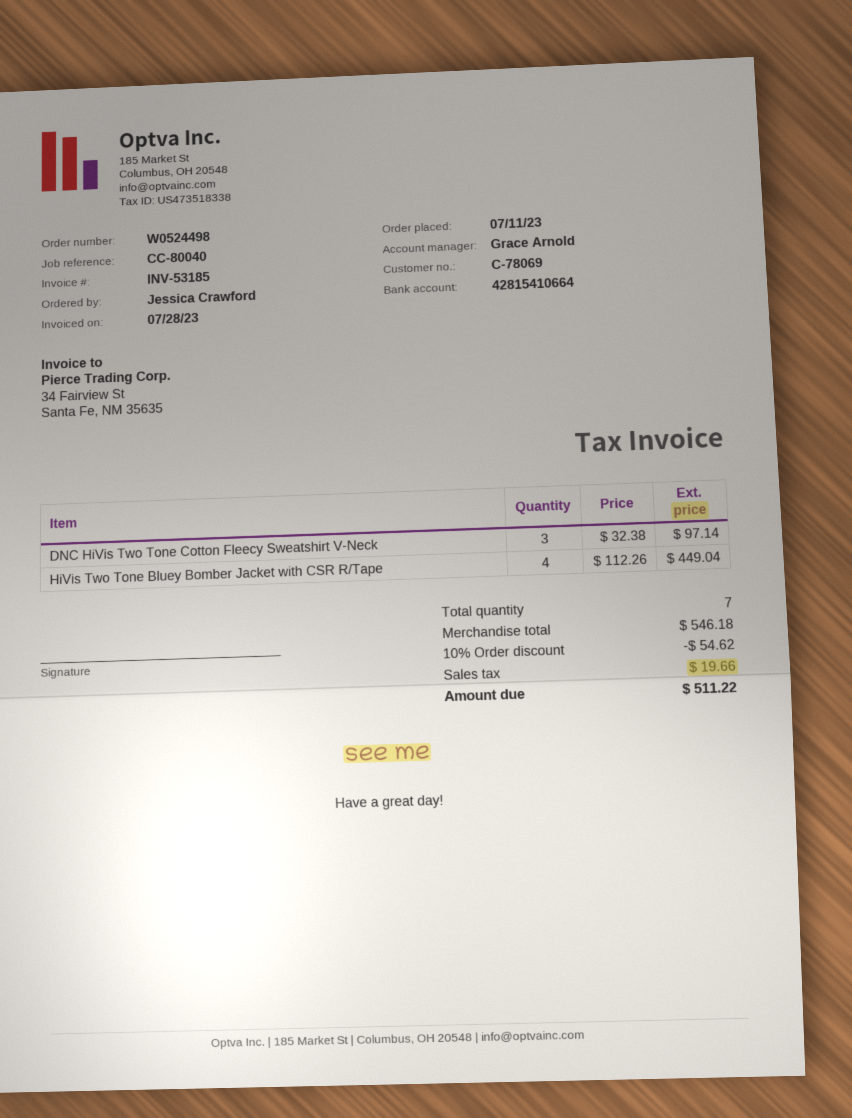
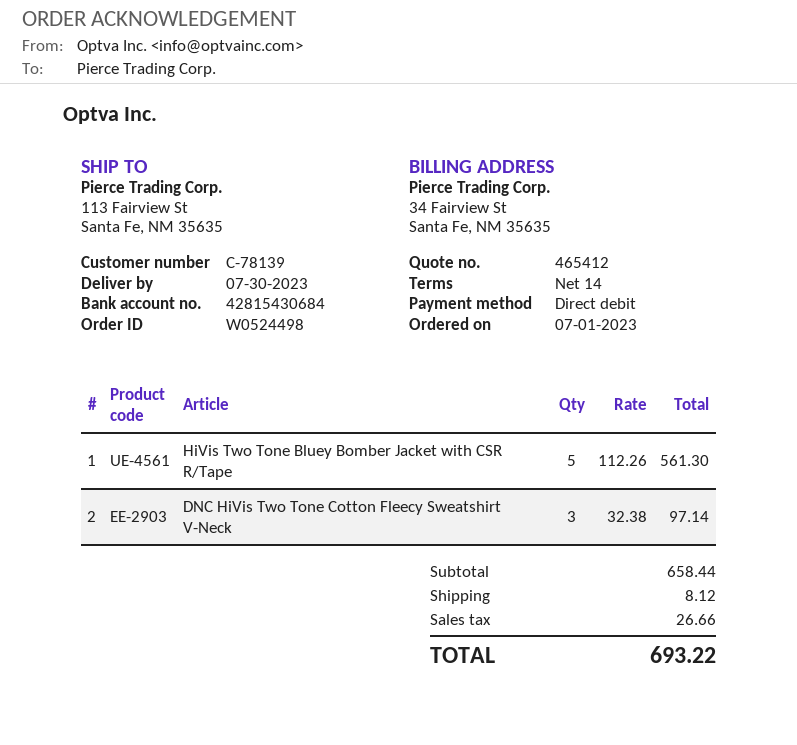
order date: 2023-07-11 -> 2023-07-01
customer number: C-78069 -> C-78139
bank account: 42815410664 -> 42815430684
HiVis Two Tone Bluey Bomber Jacket with CSR R/Tape: 4 x 112.26 = 449.04 -> 5 x 112.26 = 561.30
subtotal: 546.18 -> 658.44
discount: 10% = 54.62 -> none
shipping: none -> 8.12
tax: 19.66 -> 26.66
total: 511.22 -> 693.22

